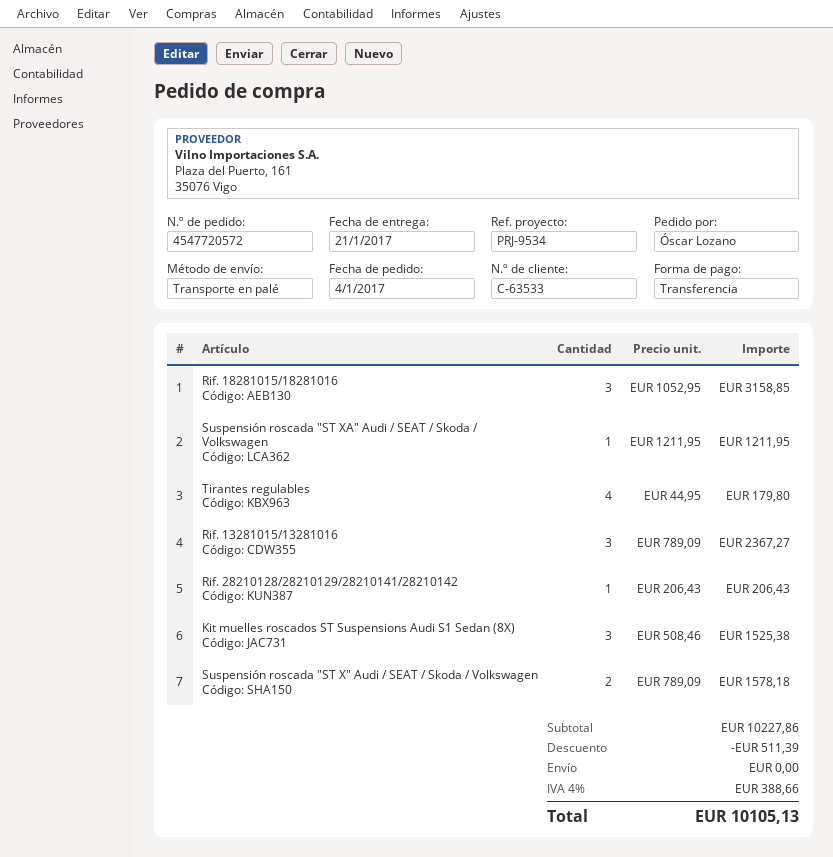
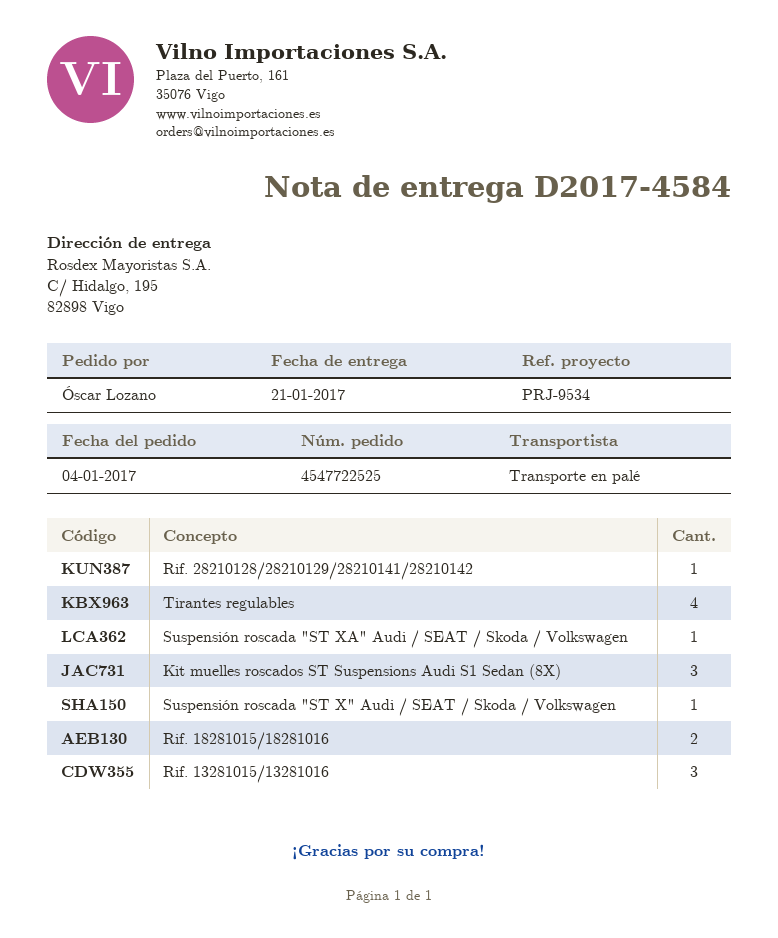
order number: 4547720572 -> 4547722525
Rif. 18281015/18281016: 3 -> 2
Suspensión roscada "ST X" Audi / SEAT / Skoda / Volkswagen: 2 -> 1

